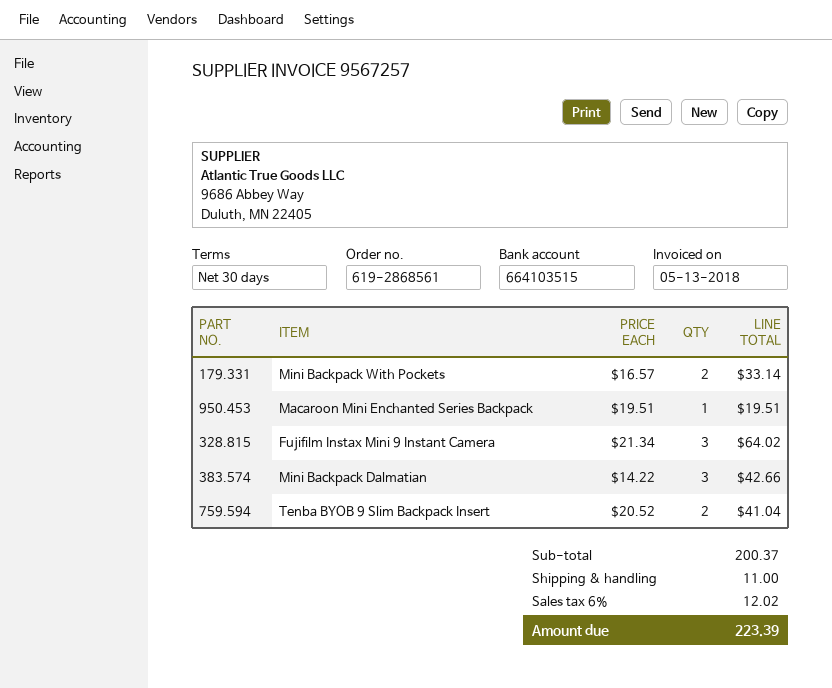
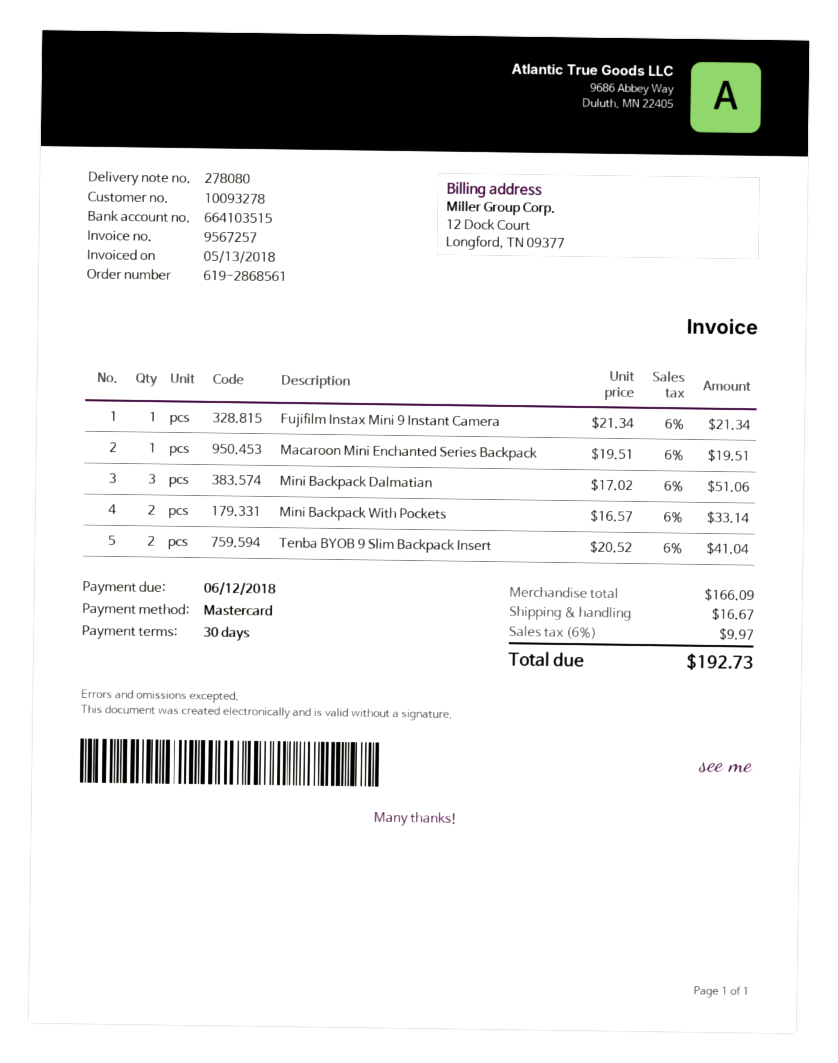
Fujifilm Instax Mini 9 Instant Camera: 3 x 21.34 = 64.02 -> 1 x 21.34 = 21.34
Mini Backpack Dalmatian: 3 x 14.22 = 42.66 -> 3 x 17.02 = 51.06
subtotal: 200.37 -> 166.09
shipping: 11.00 -> 16.67
tax: 6% = 12.02 -> 6% = 9.97
total: 223.39 -> 192.73

